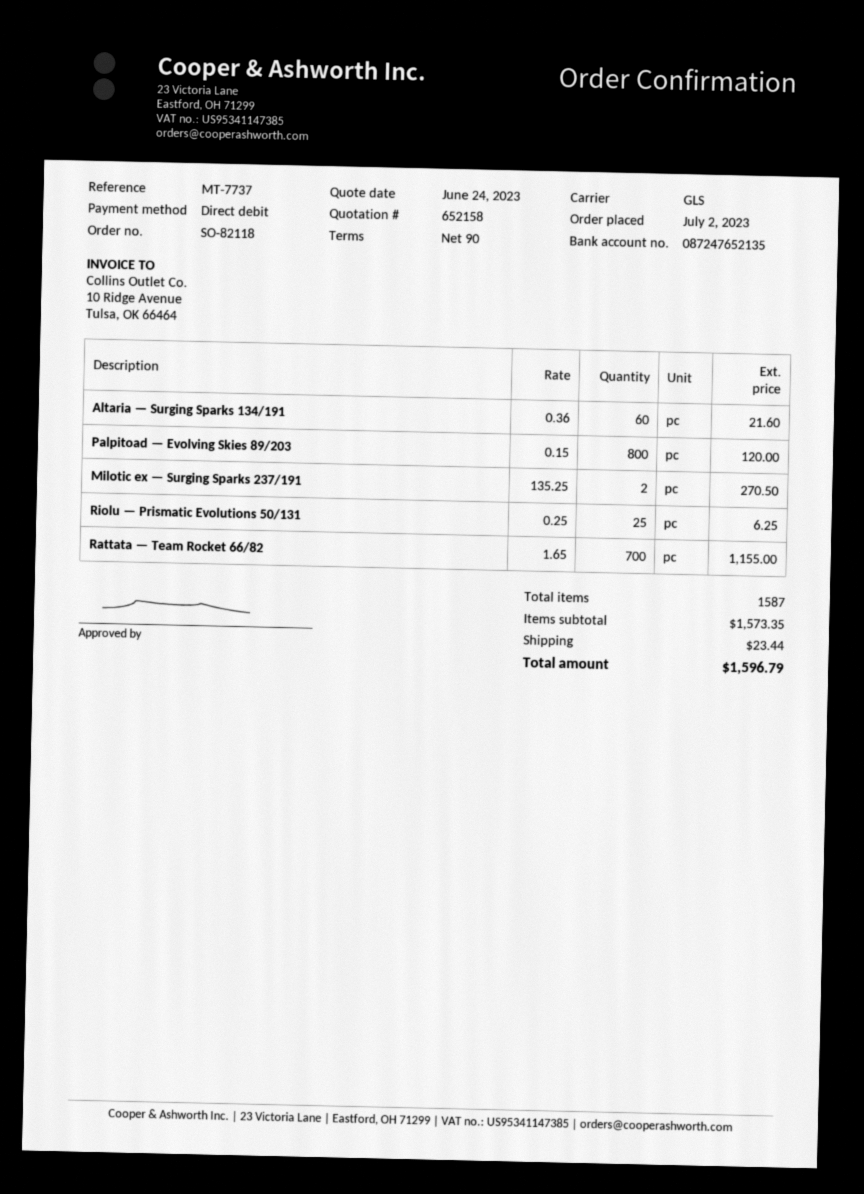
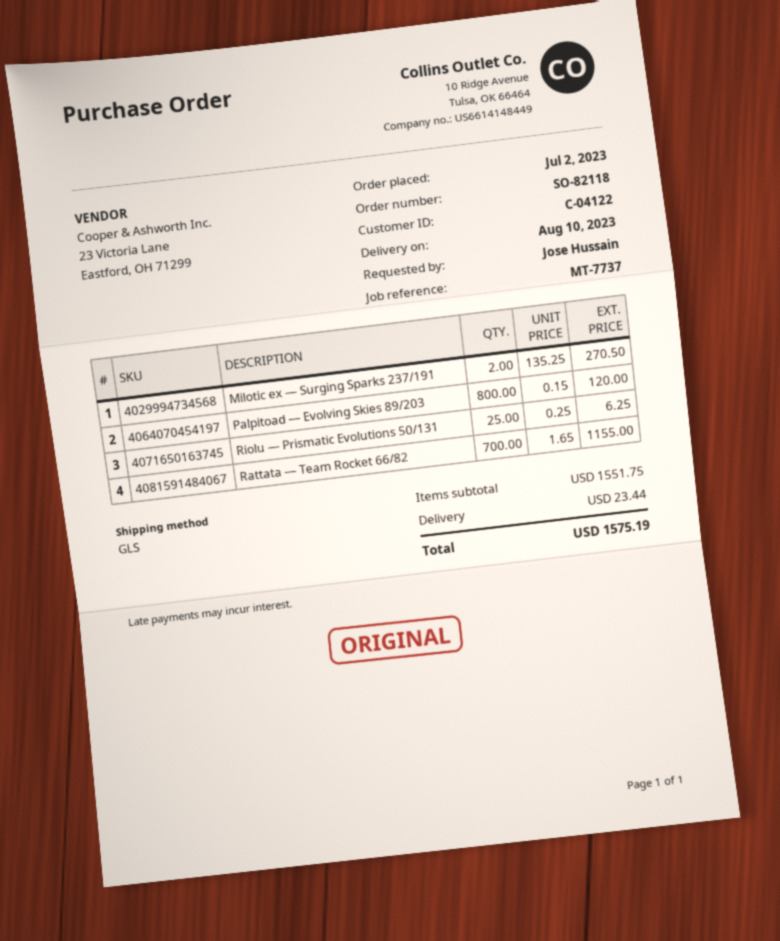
Altaria — Surging Sparks 134/191: 60 x 0.36 = 21.60 -> none
subtotal: 1573.35 -> 1551.75
total: 1596.79 -> 1575.19

